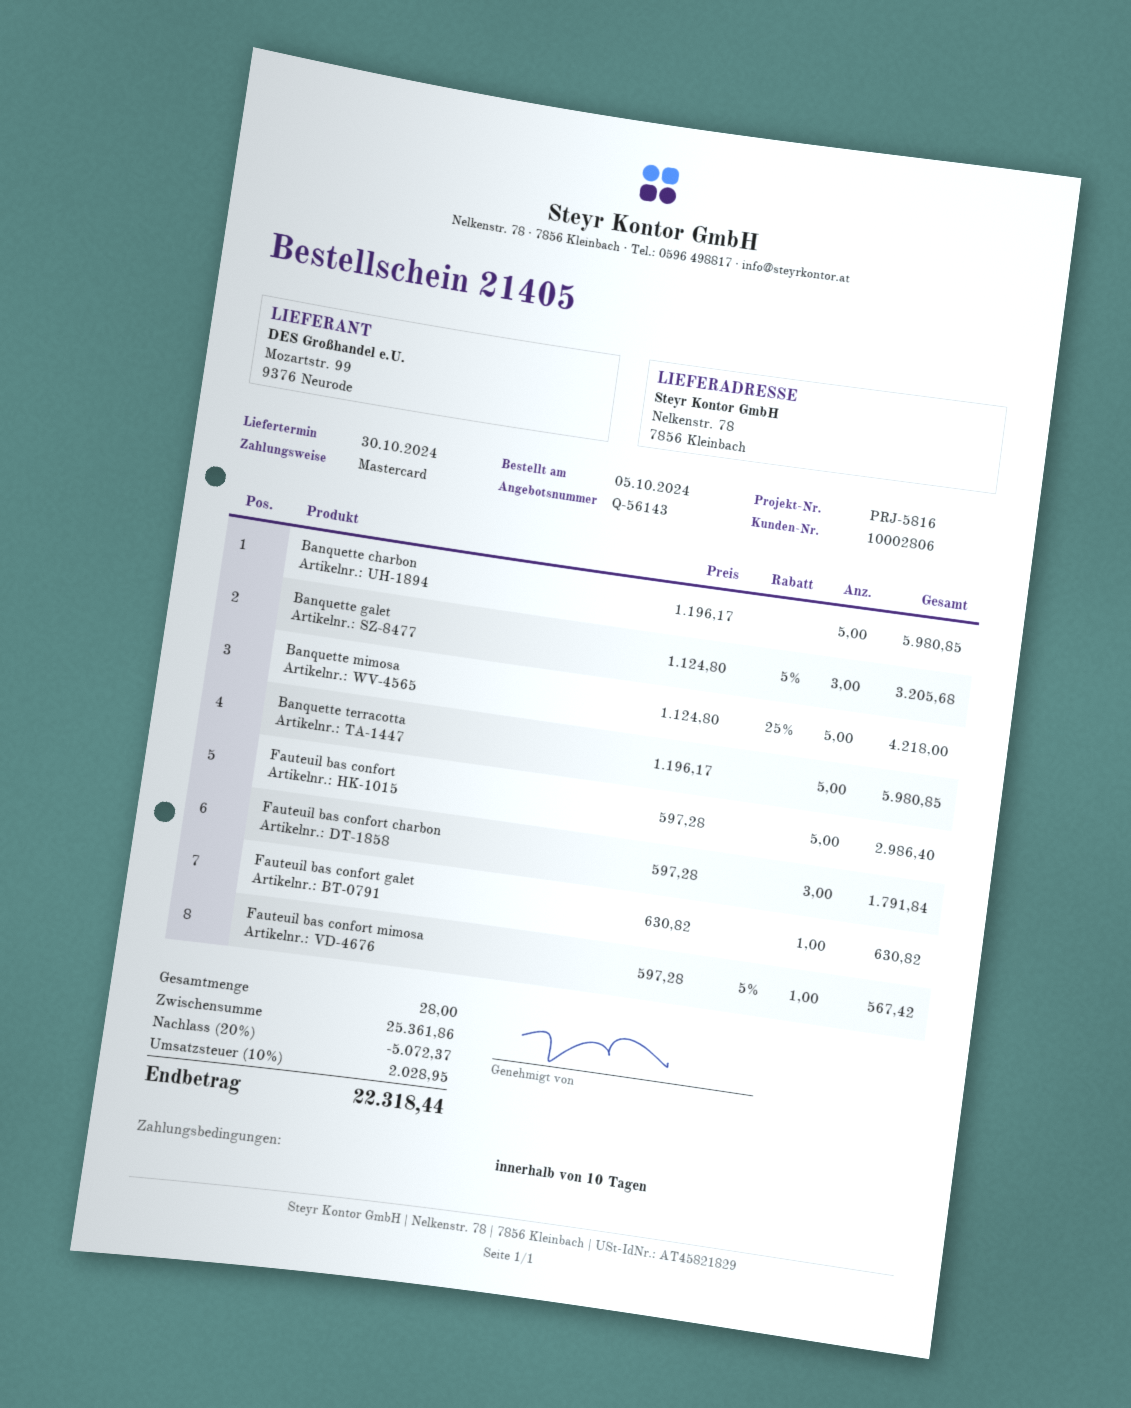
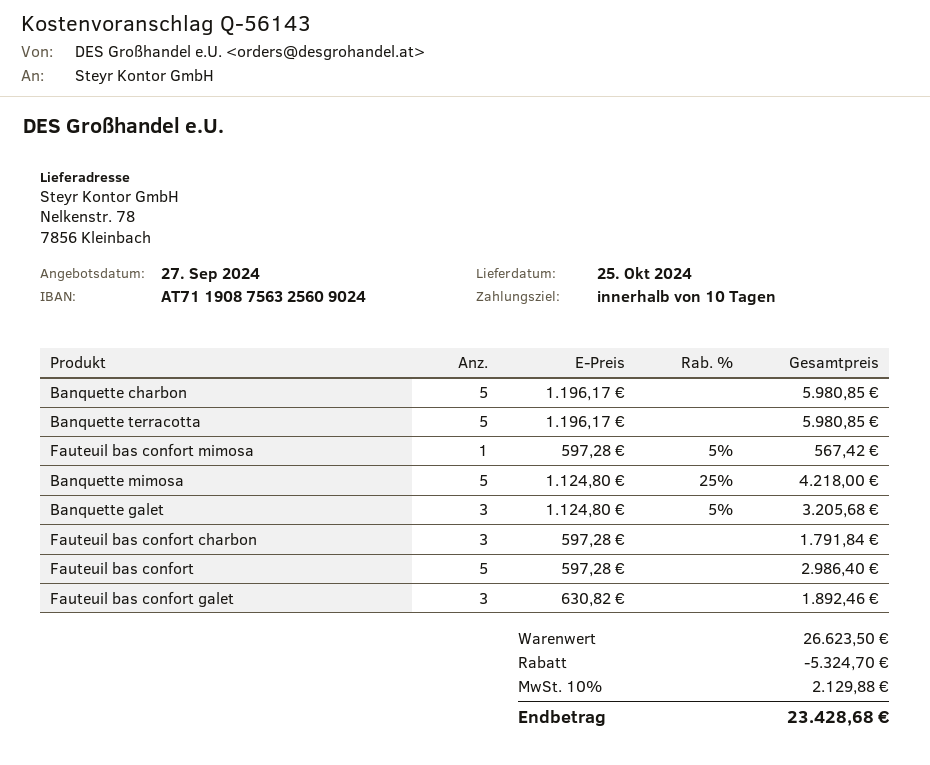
delivery date: 2024-10-30 -> 2024-10-25
Fauteuil bas confort galet: 1 x 630.82 = 630.82 -> 3 x 630.82 = 1892.46
subtotal: 25361.86 -> 26623.50
discount: 5072.37 -> 5324.70
tax: 10% = 2028.95 -> 10% = 2129.88
total: 22318.44 -> 23428.68

